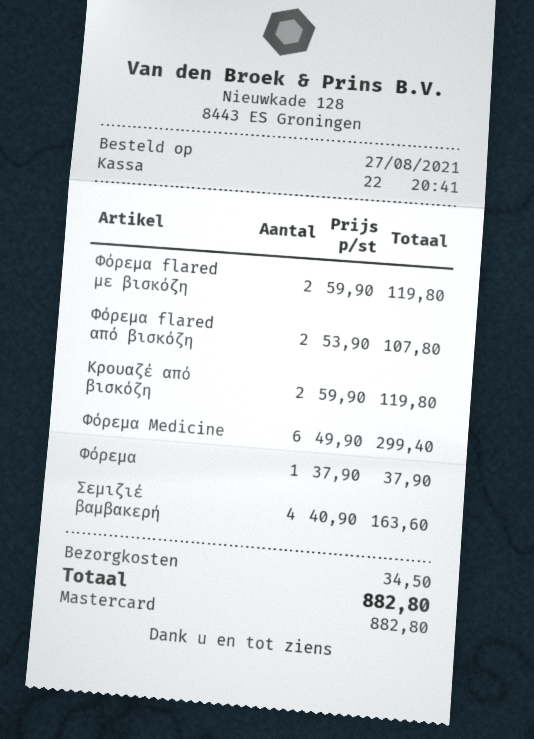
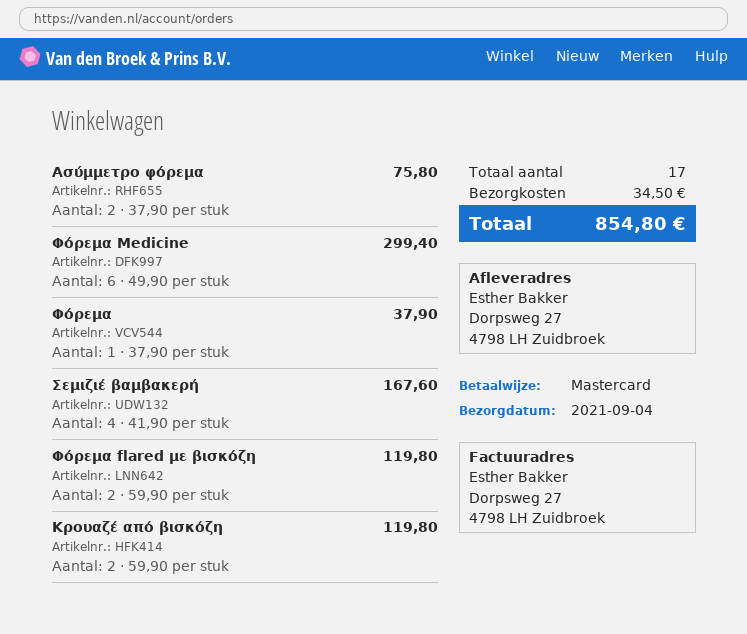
Φόρεμα flared από βισκόζη: 2 x 53.90 = 107.80 -> none
Σεμιζιέ βαμβακερή: 4 x 40.90 = 163.60 -> 4 x 41.90 = 167.60
Ασύμμετρο φόρεμα: none -> 2 x 37.90 = 75.80
total: 882.80 -> 854.80

